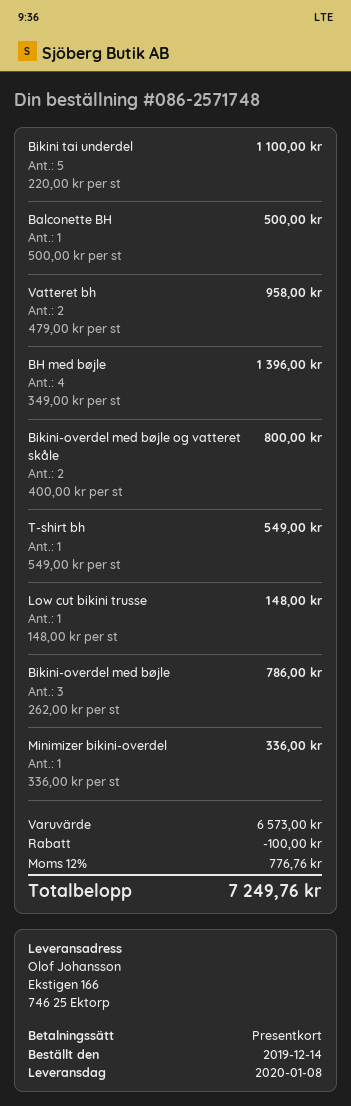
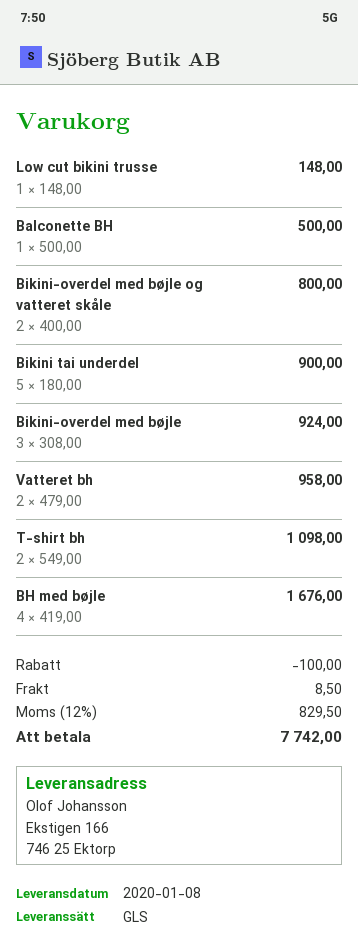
Bikini tai underdel: 5 x 220.00 = 1100.00 -> 5 x 180.00 = 900.00
BH med bøjle: 4 x 349.00 = 1396.00 -> 4 x 419.00 = 1676.00
T-shirt bh: 1 x 549.00 = 549.00 -> 2 x 549.00 = 1098.00
Bikini-overdel med bøjle: 3 x 262.00 = 786.00 -> 3 x 308.00 = 924.00
Minimizer bikini-overdel: 1 x 336.00 = 336.00 -> none
shipping: none -> 8.50
tax: 12% = 776.76 -> 12% = 829.50
total: 7249.76 -> 7742.00

